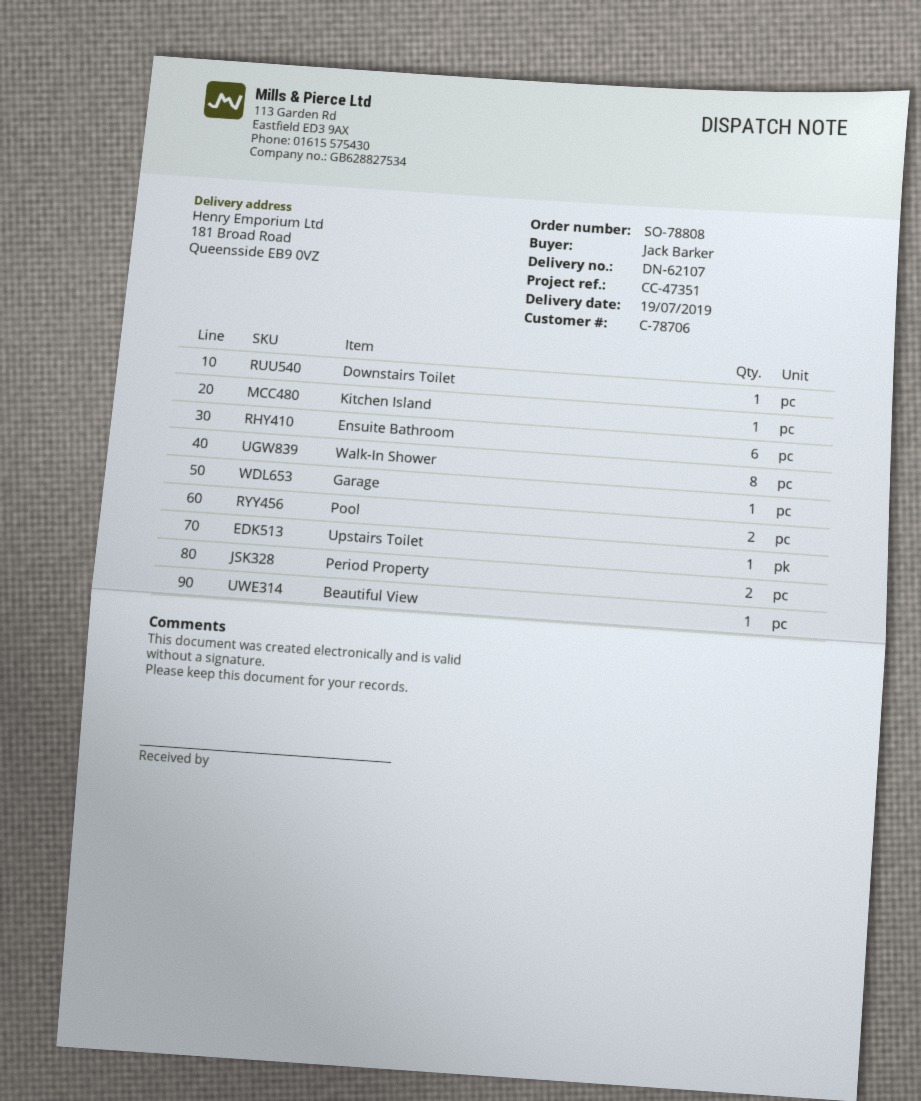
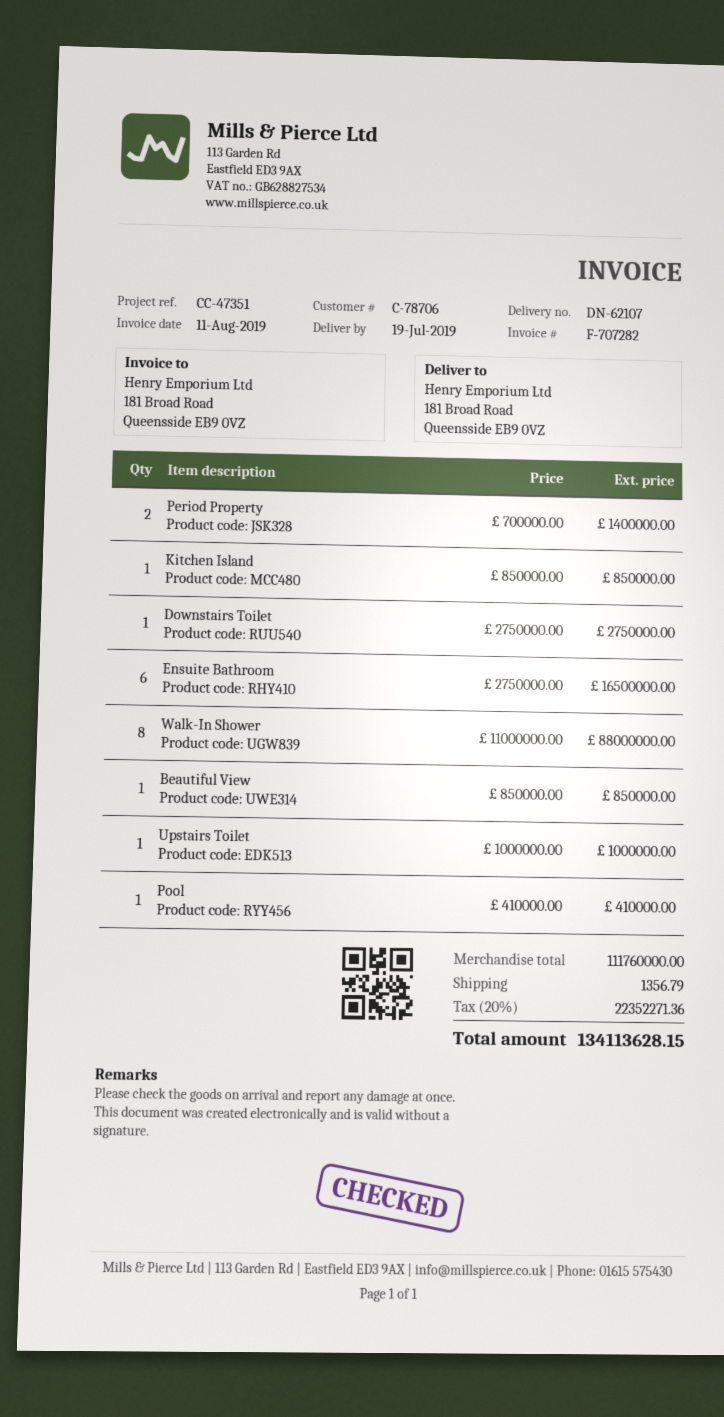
Garage: 1 -> none
Pool: 2 -> 1

